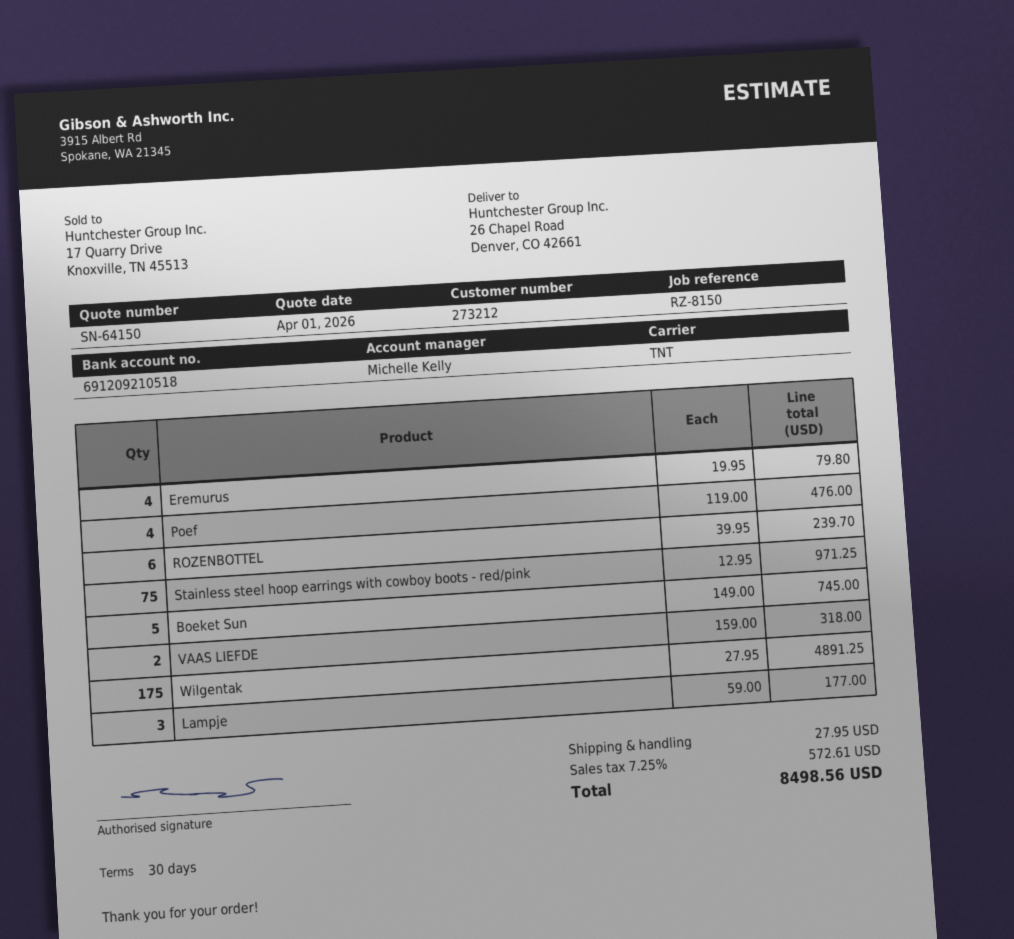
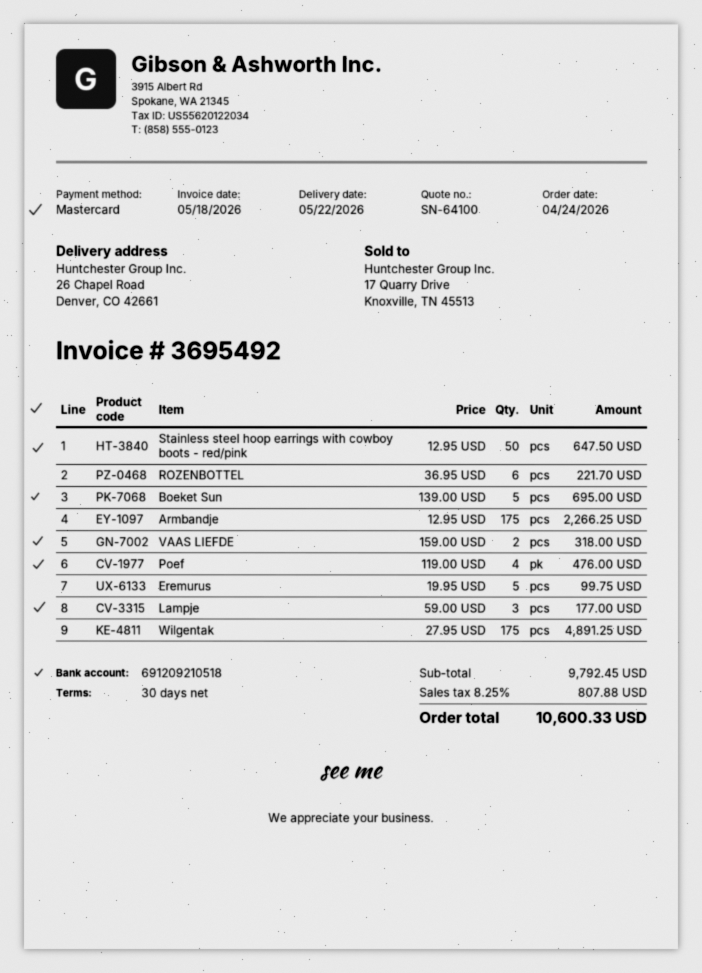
quote number: SN-64150 -> SN-64100
Eremurus: 4 x 19.95 = 79.80 -> 5 x 19.95 = 99.75
ROZENBOTTEL: 6 x 39.95 = 239.70 -> 6 x 36.95 = 221.70
Stainless steel hoop earrings with cowboy boots - red/pink: 75 x 12.95 = 971.25 -> 50 x 12.95 = 647.50
Boeket Sun: 5 x 149.00 = 745.00 -> 5 x 139.00 = 695.00
Armbandje: none -> 175 x 12.95 = 2266.25
shipping: 27.95 -> none
tax: 7.25% = 572.61 -> 8.25% = 807.88
total: 8498.56 -> 10600.33

